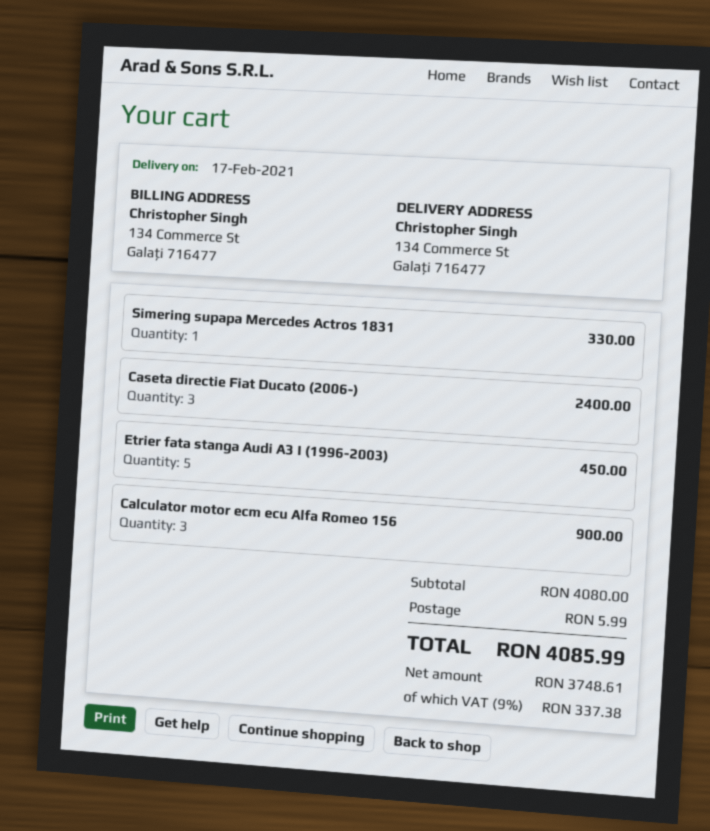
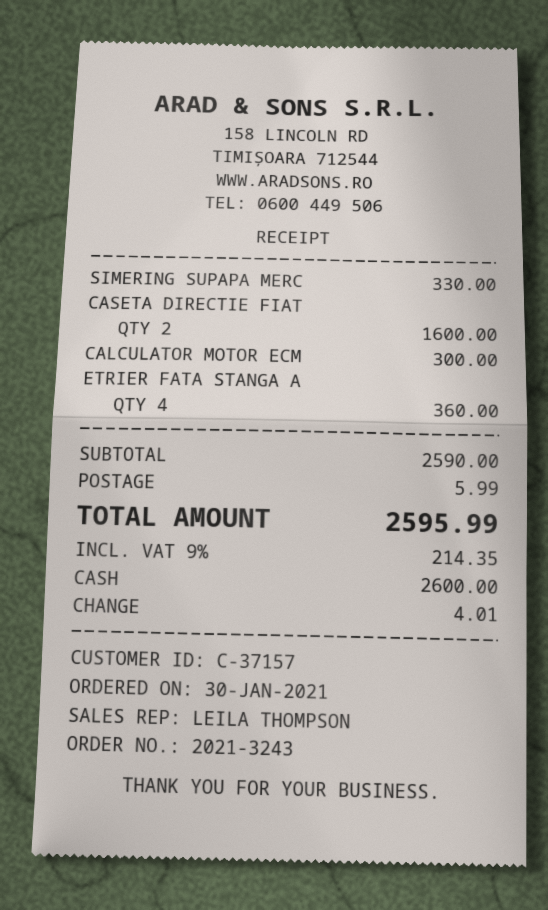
Caseta directie Fiat Ducato (2006-): 3 for 2400.00 -> 2 for 1600.00
Etrier fata stanga Audi A3 I (1996-2003): 5 for 450.00 -> 4 for 360.00
Calculator motor ecm ecu Alfa Romeo 156: 3 for 900.00 -> 1 for 300.00
subtotal: 4080.00 -> 2590.00
tax: 9% = 337.38 -> 9% = 214.35
total: 4085.99 -> 2595.99

